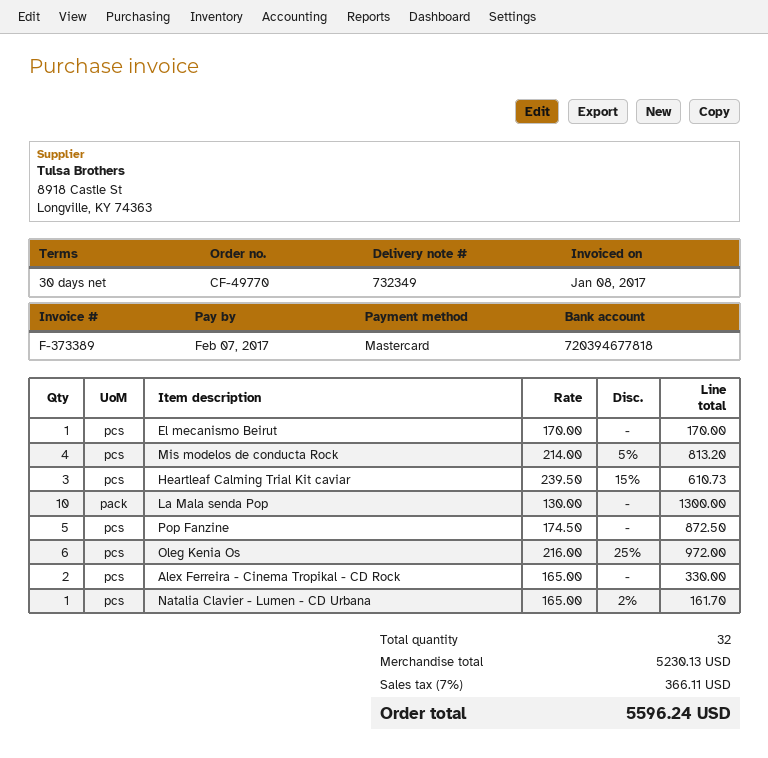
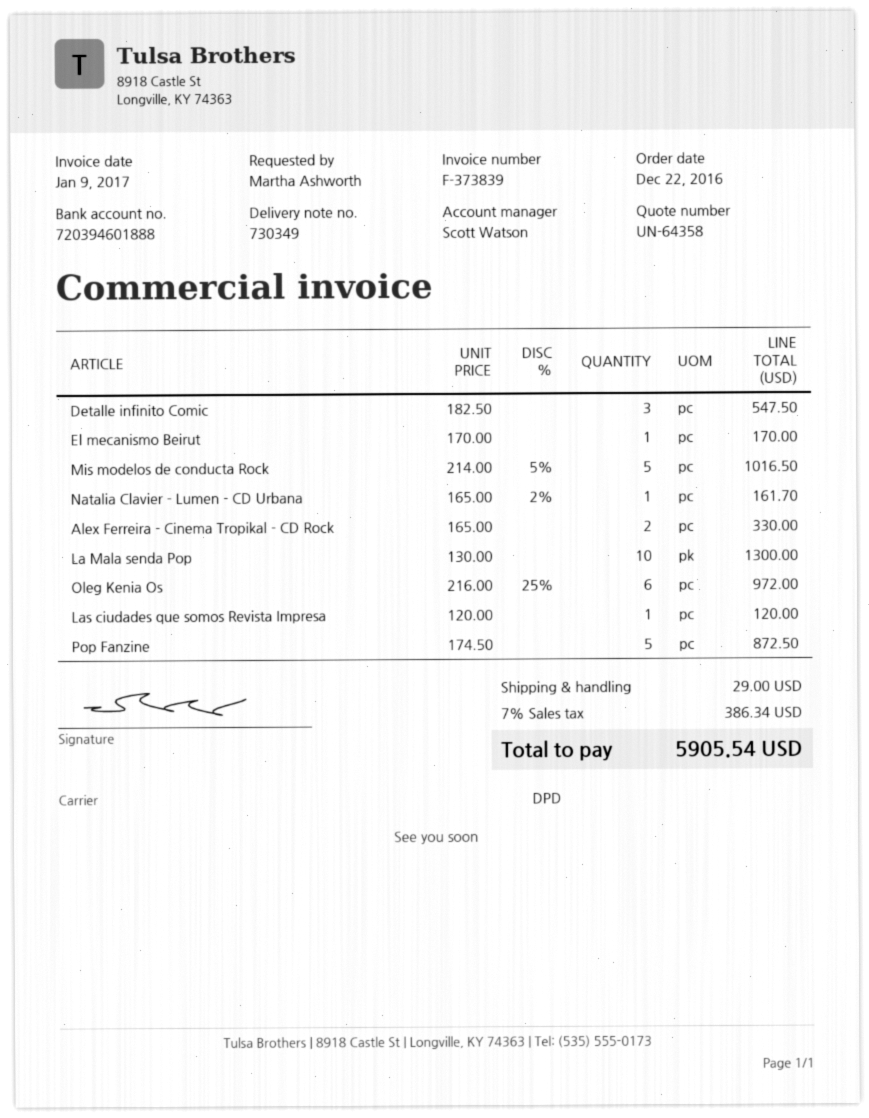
delivery note number: 732349 -> 730349
invoice number: F-373389 -> F-373839
invoice date: 2017-01-08 -> 2017-01-09
bank account: 720394677818 -> 720394601888
Mis modelos de conducta Rock: 4 x 214.00 - 5% = 813.20 -> 5 x 214.00 - 5% = 1016.50
Heartleaf Calming Trial Kit caviar: 3 x 239.50 - 15% = 610.73 -> none
Detalle infinito Comic: none -> 3 x 182.50 = 547.50
Las ciudades que somos Revista Impresa: none -> 1 x 120.00 = 120.00
shipping: none -> 29.00
tax: 7% = 366.11 -> 7% = 386.34
total: 5596.24 -> 5905.54

